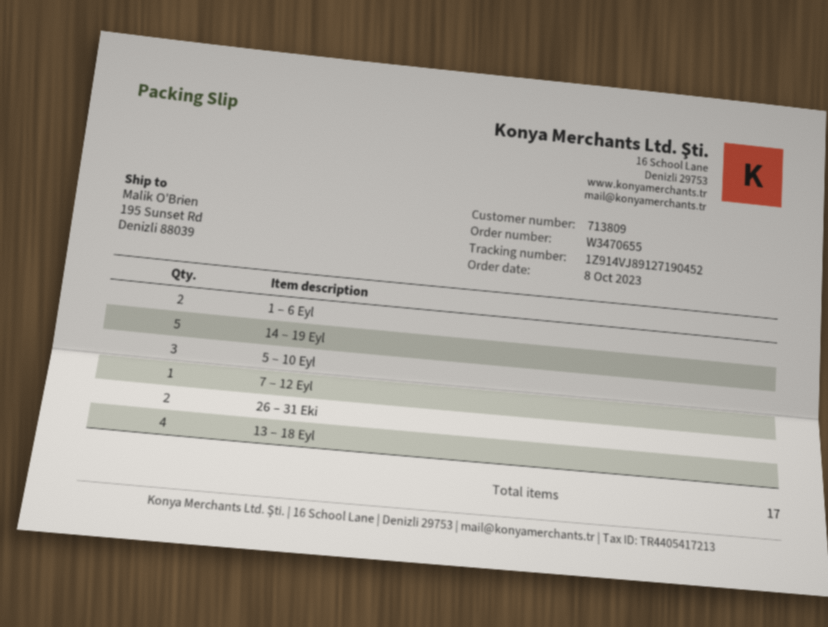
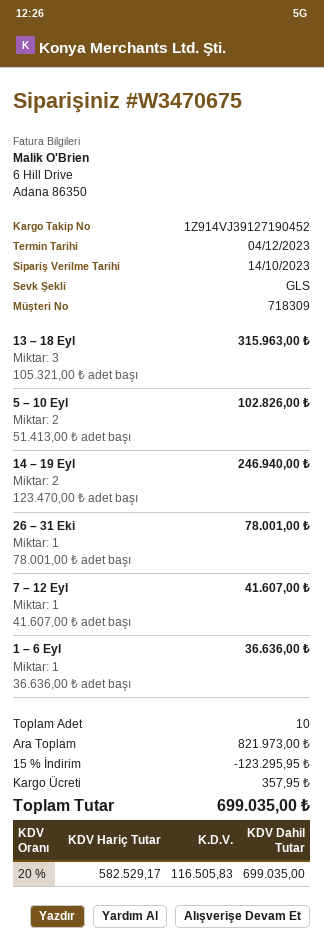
order number: W3470655 -> W3470675
order date: 2023-10-08 -> 2023-10-14
customer number: 713809 -> 718309
tracking number: 1Z914VJ89127190452 -> 1Z914VJ39127190452
1 – 6 Eyl: 2 -> 1
14 – 19 Eyl: 5 -> 2
5 – 10 Eyl: 3 -> 2
26 – 31 Eki: 2 -> 1
13 – 18 Eyl: 4 -> 3
total quantity: 17 -> 10

